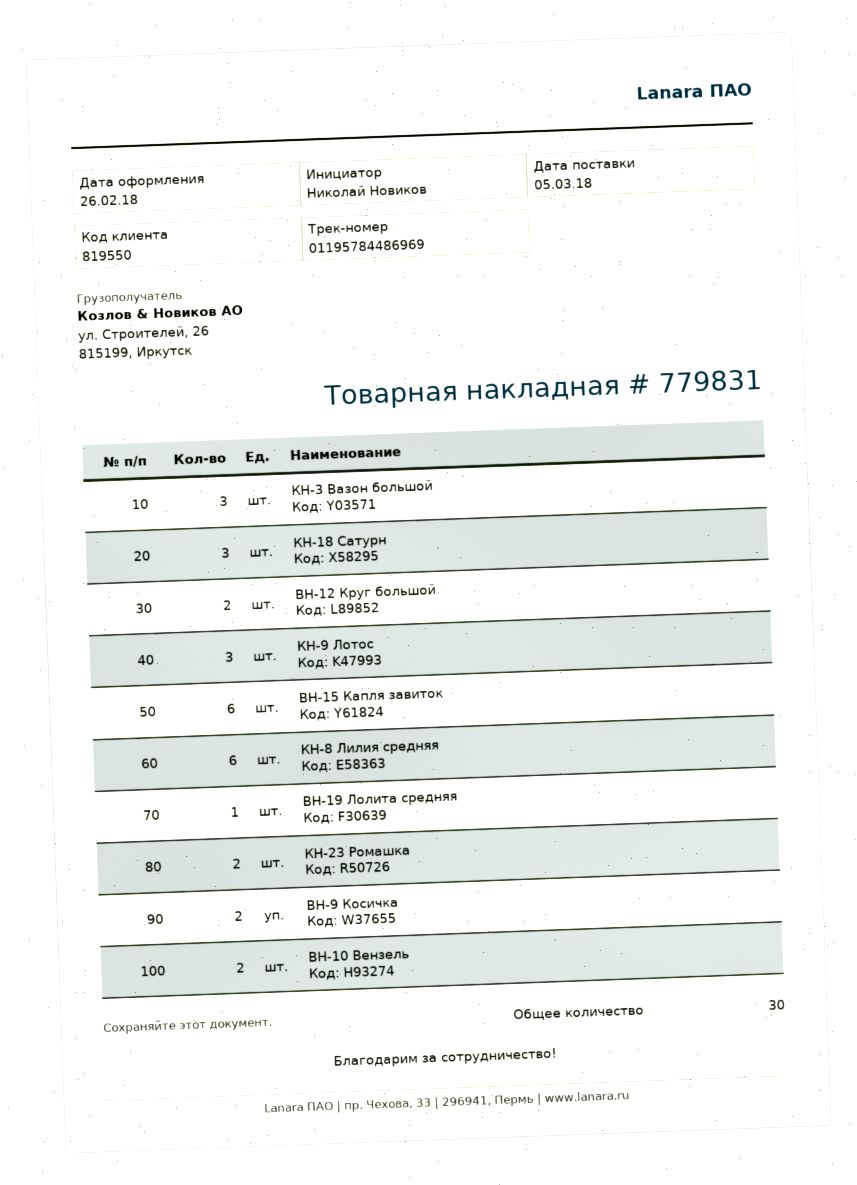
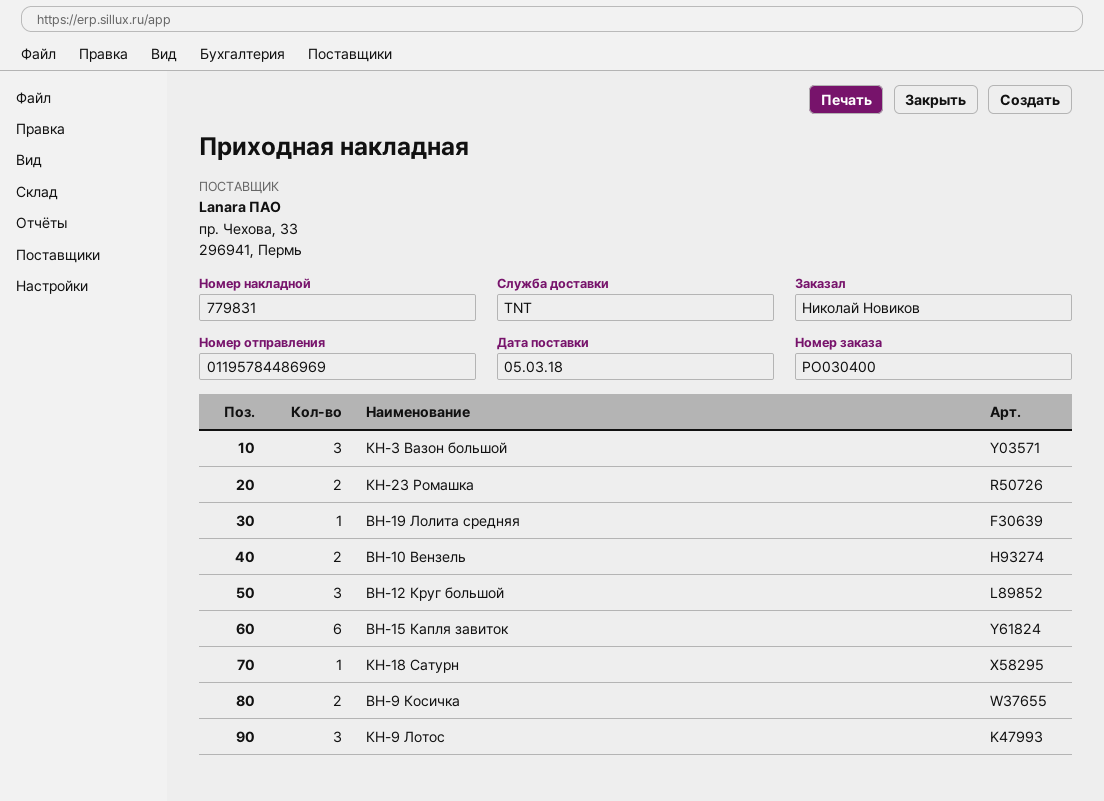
КН-18 Сатурн: 3 -> 1
ВН-12 Круг большой: 2 -> 3
КН-8 Лилия средняя: 6 -> none

